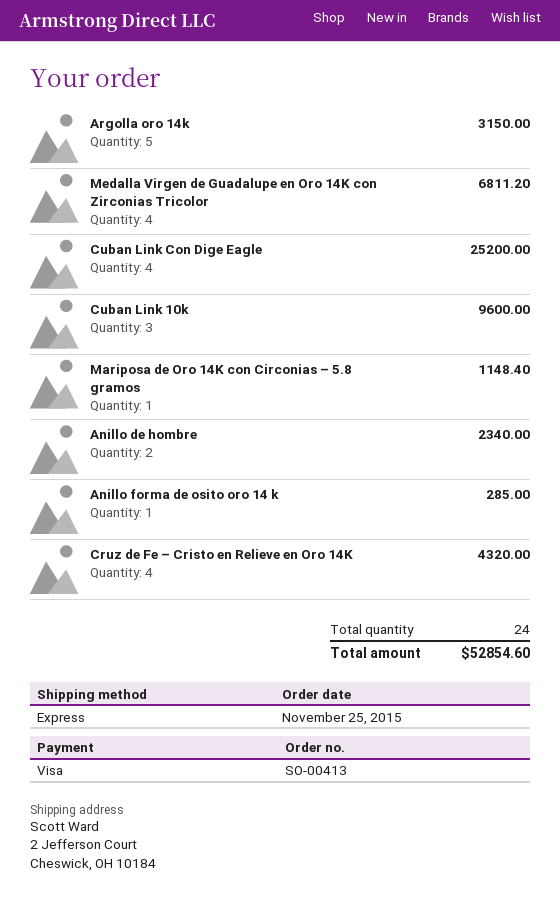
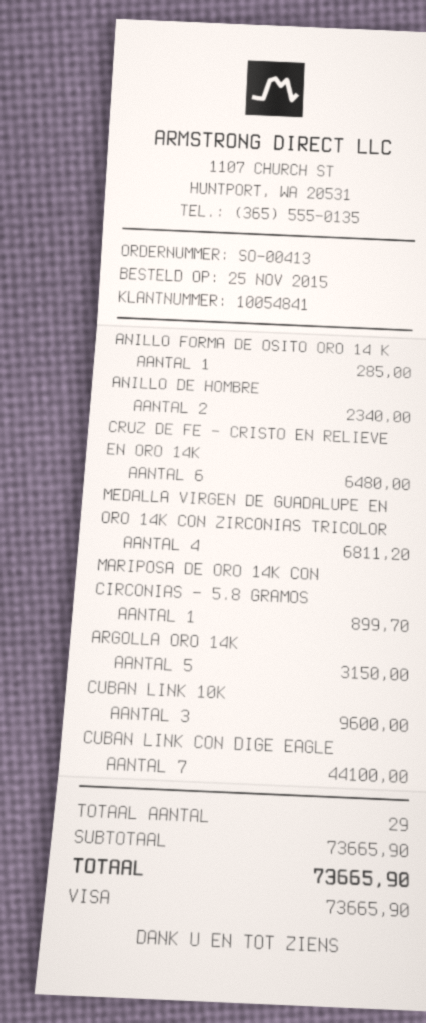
Cuban Link Con Dige Eagle: 4 for 25200.00 -> 7 for 44100.00
Mariposa de Oro 14K con Circonias – 5.8 gramos: 1 for 1148.40 -> 1 for 899.70
Cruz de Fe – Cristo en Relieve en Oro 14K: 4 for 4320.00 -> 6 for 6480.00
total quantity: 24 -> 29
total: 52854.60 -> 73665.90

